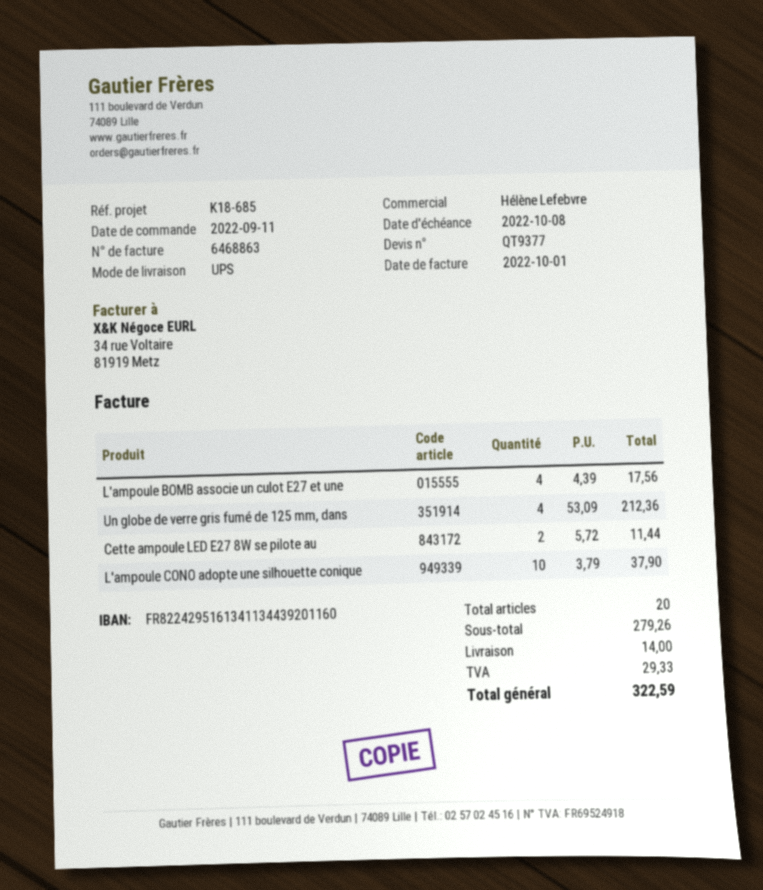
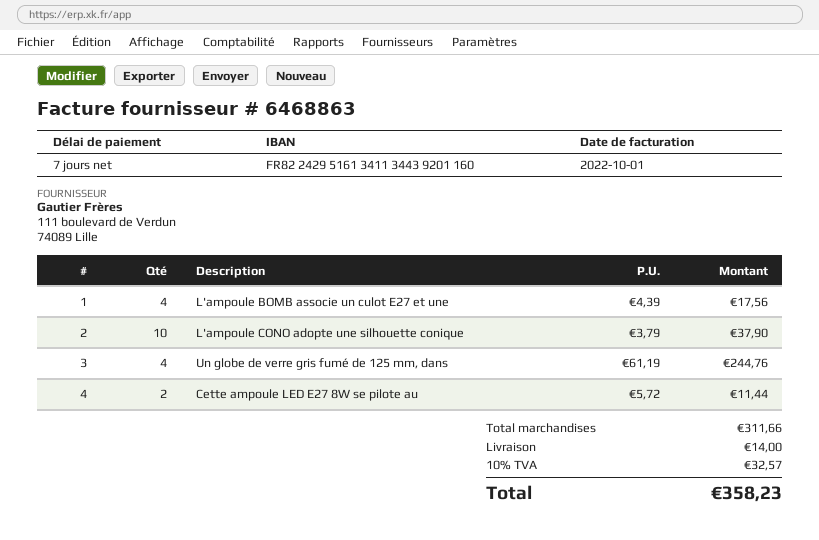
Un globe de verre gris fumé de 125 mm, dans: 4 x 53.09 = 212.36 -> 4 x 61.19 = 244.76
subtotal: 279.26 -> 311.66
tax: 29.33 -> 32.57
total: 322.59 -> 358.23

